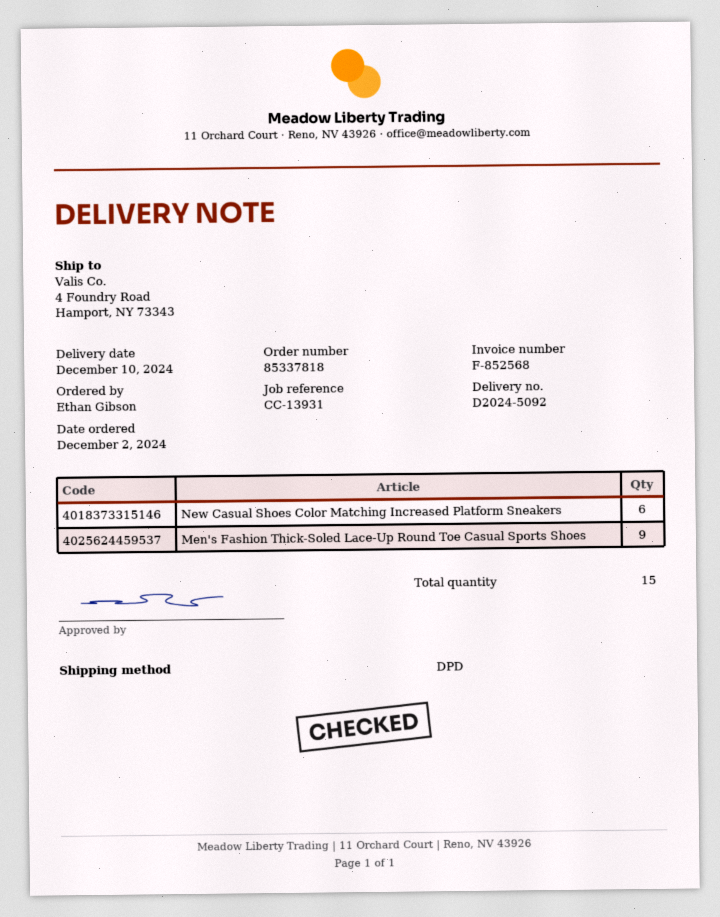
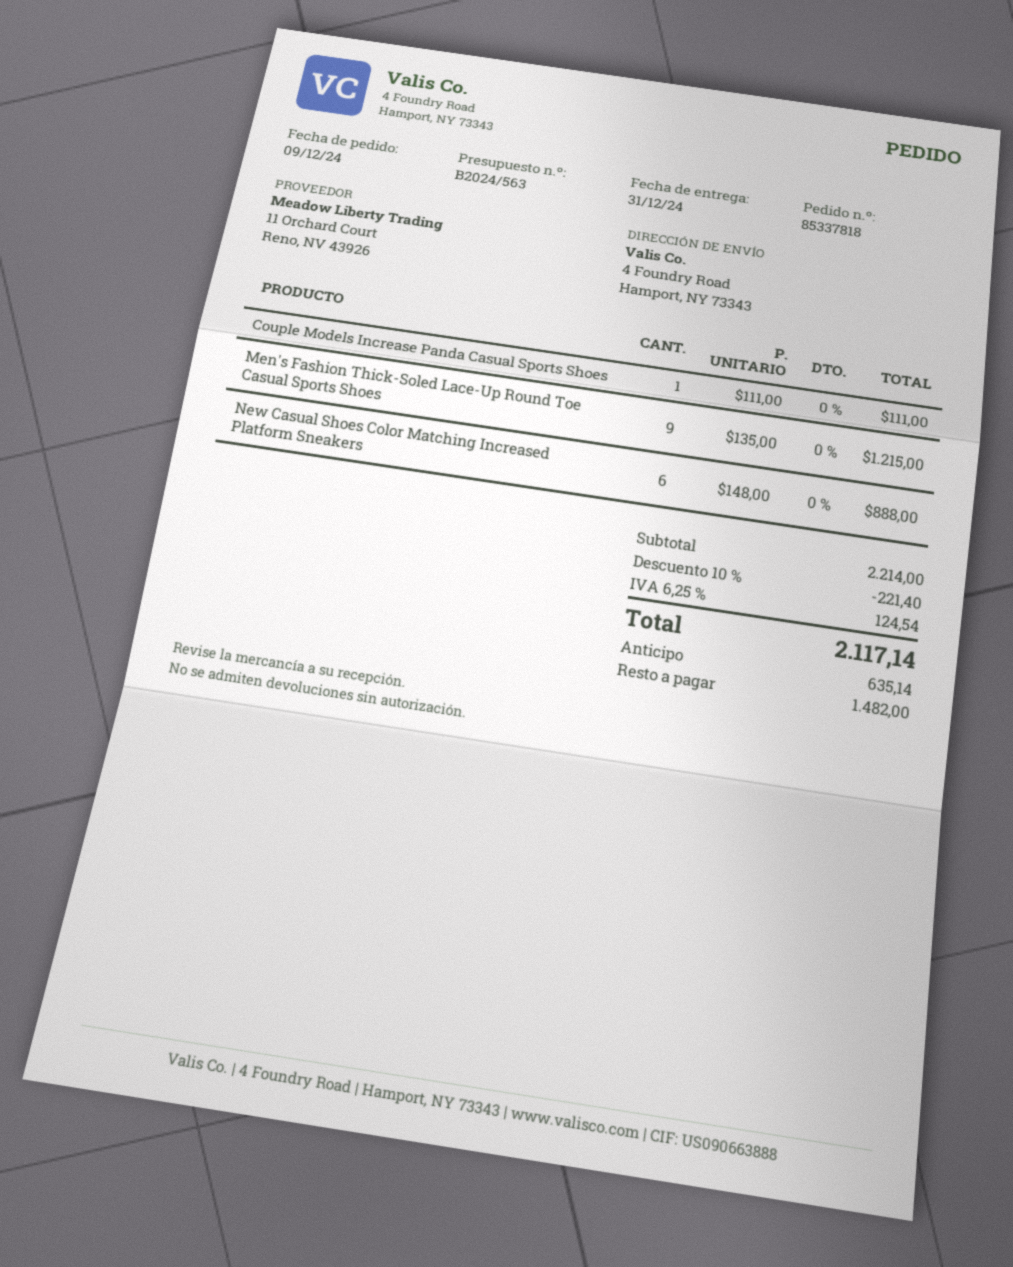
order date: 2024-12-02 -> 2024-12-09
delivery date: 2024-12-10 -> 2024-12-31
Couple Models Increase Panda Casual Sports Shoes: none -> 1

